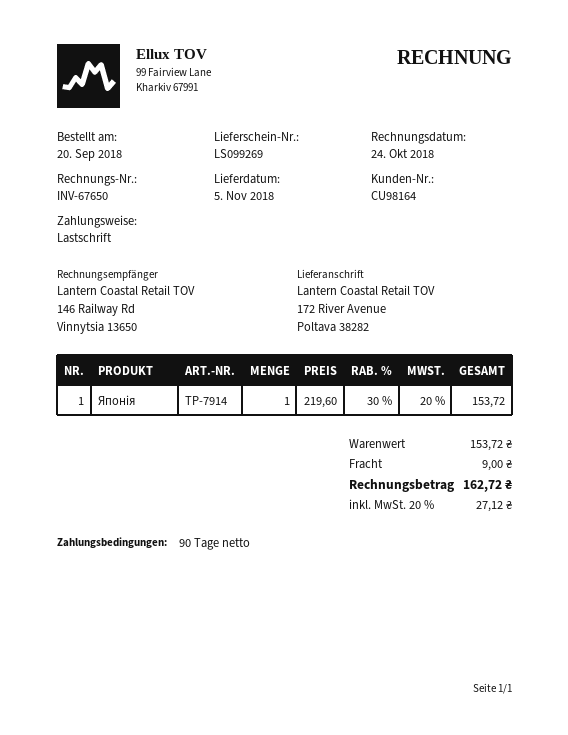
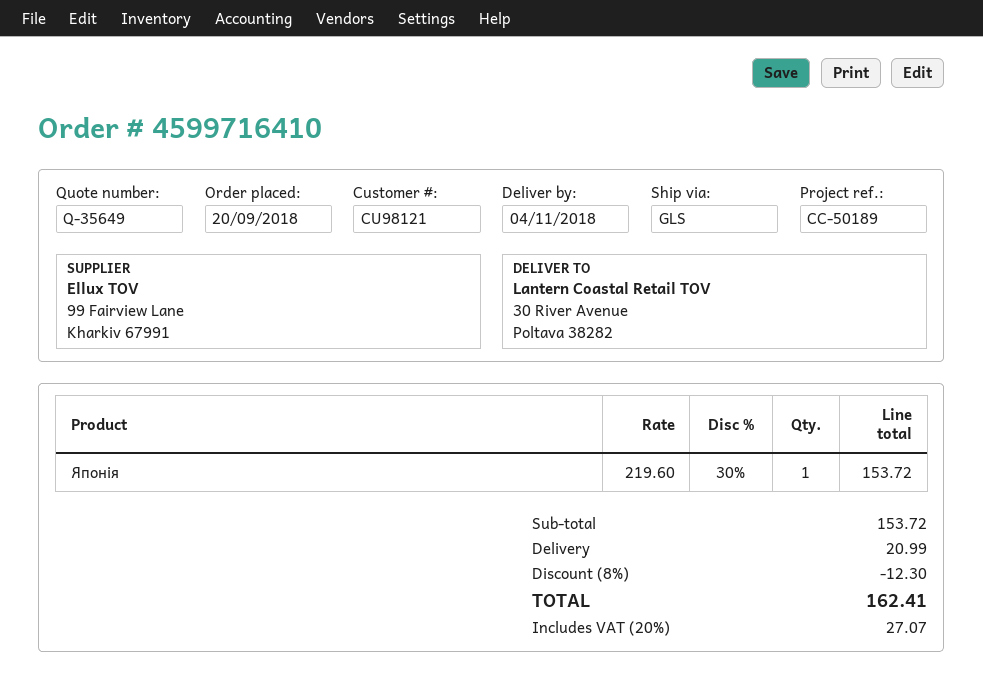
delivery date: 2018-11-05 -> 2018-11-04
customer number: CU98164 -> CU98121
ship to: 172 River Avenue, Poltava 38282 -> 30 River Avenue, Poltava 38282
discount: none -> 8% = 12.30
shipping: 9.00 -> 20.99
tax: 20% = 27.12 -> 20% = 27.07
total: 162.72 -> 162.41

